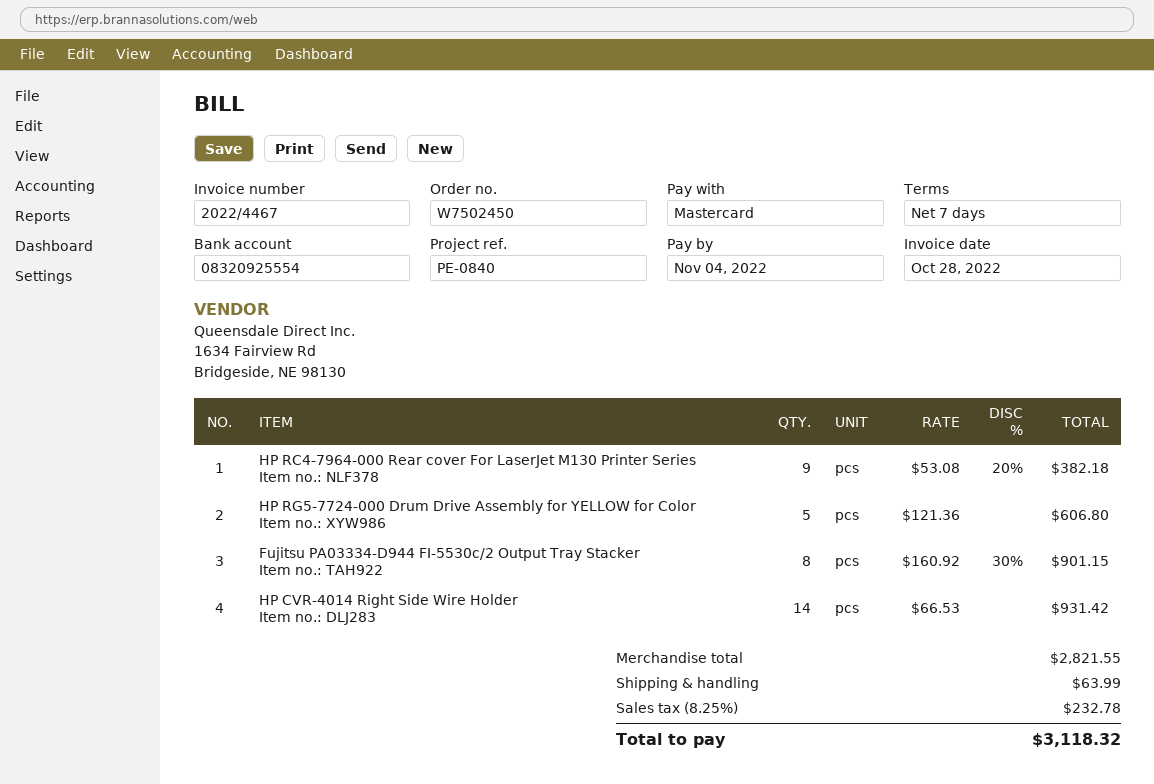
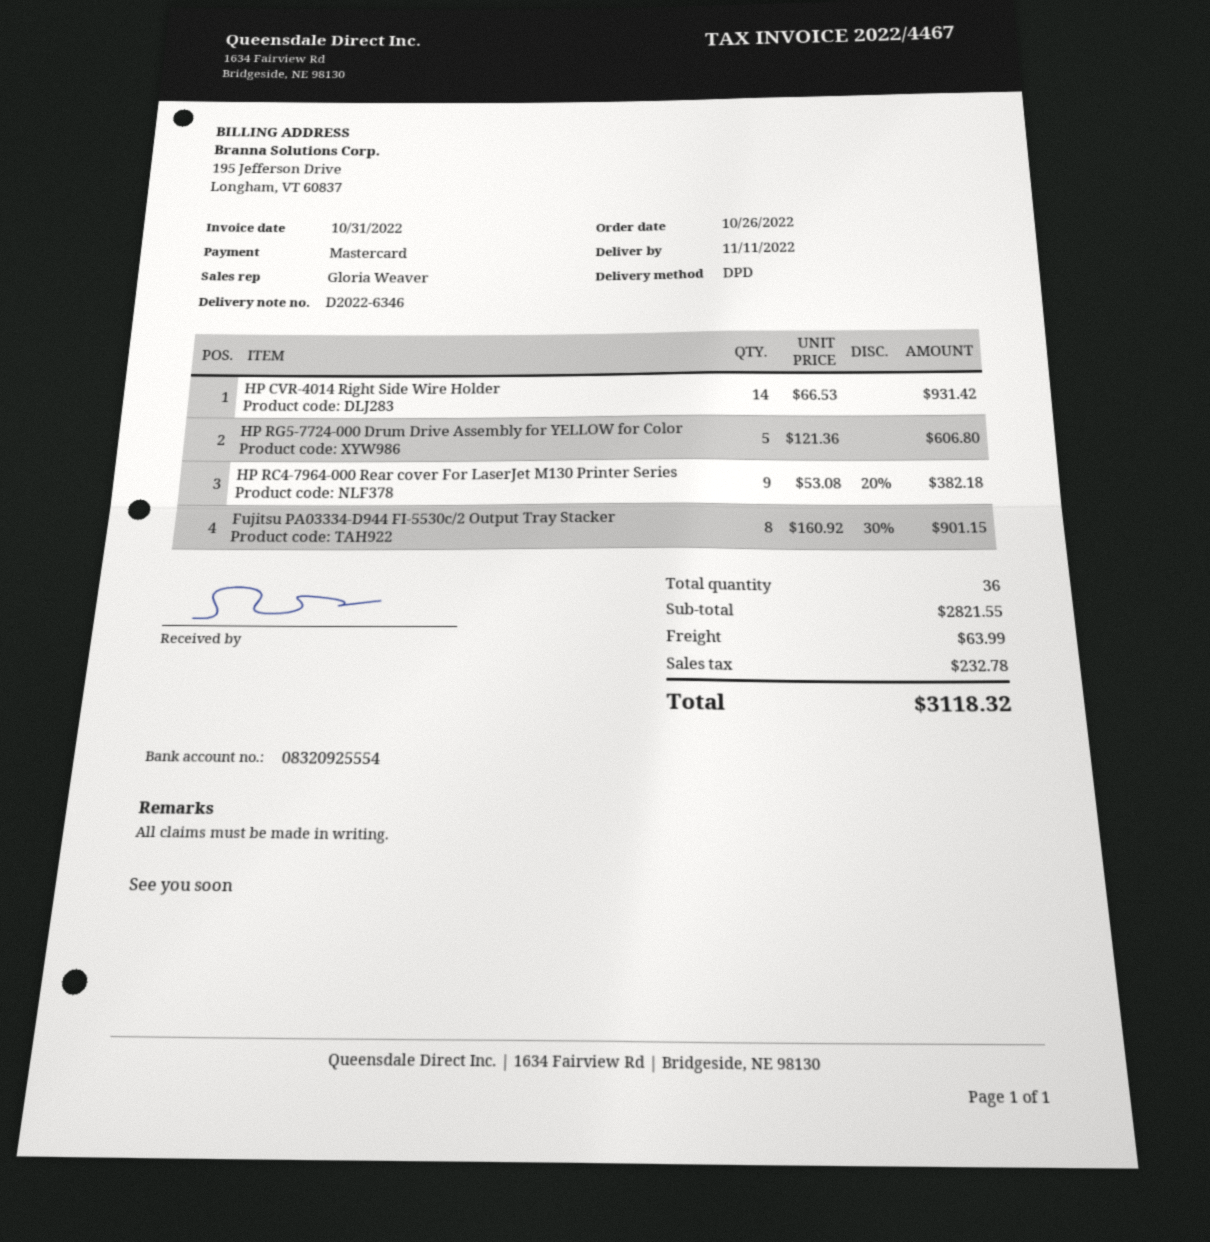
invoice date: 2022-10-28 -> 2022-10-31

